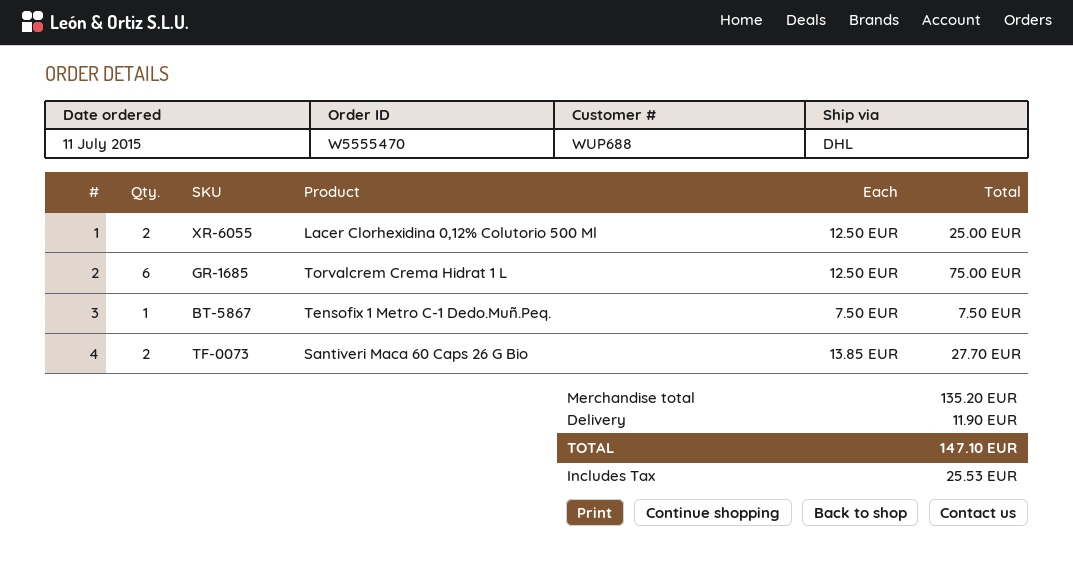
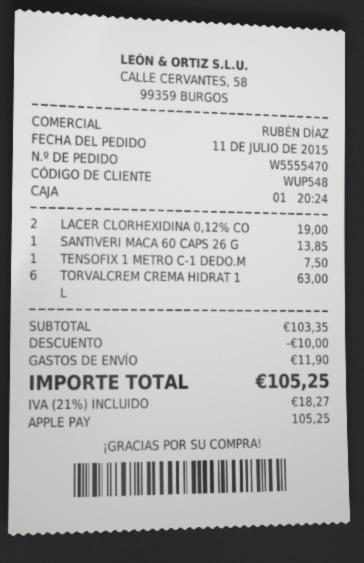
customer number: WUP688 -> WUP548
Lacer Clorhexidina 0,12% Colutorio 500 Ml: 2 for 25.00 -> 2 for 19.00
Torvalcrem Crema Hidrat 1 L: 6 for 75.00 -> 6 for 63.00
Santiveri Maca 60 Caps 26 G Bio: 2 for 27.70 -> 1 for 13.85
subtotal: 135.20 -> 103.35
discount: none -> 10.00
tax: 25.53 -> 18.27
total: 147.10 -> 105.25

